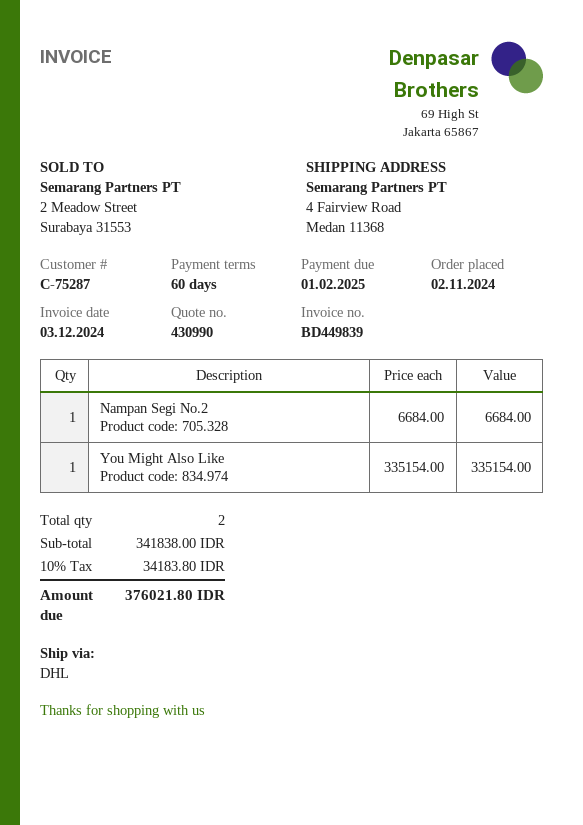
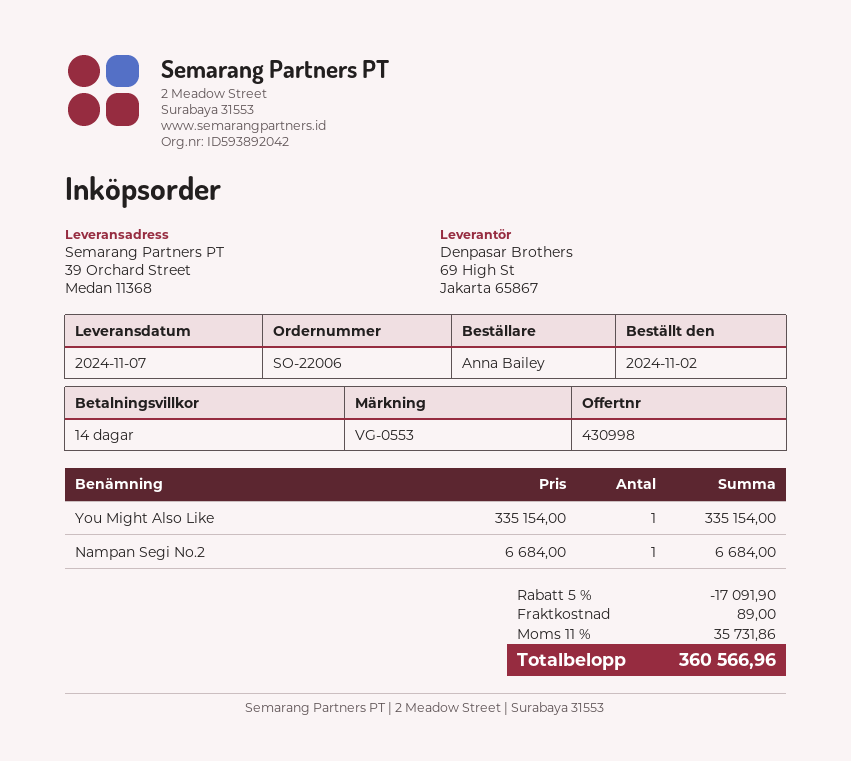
quote number: 430990 -> 430998
payment terms: 60 days -> 14 days
ship to: 4 Fairview Road, Medan 11368 -> 39 Orchard Street, Medan 11368
discount: none -> 5% = 17091.90
shipping: none -> 89.00
tax: 10% = 34183.80 -> 11% = 35731.86
total: 376021.80 -> 360566.96

